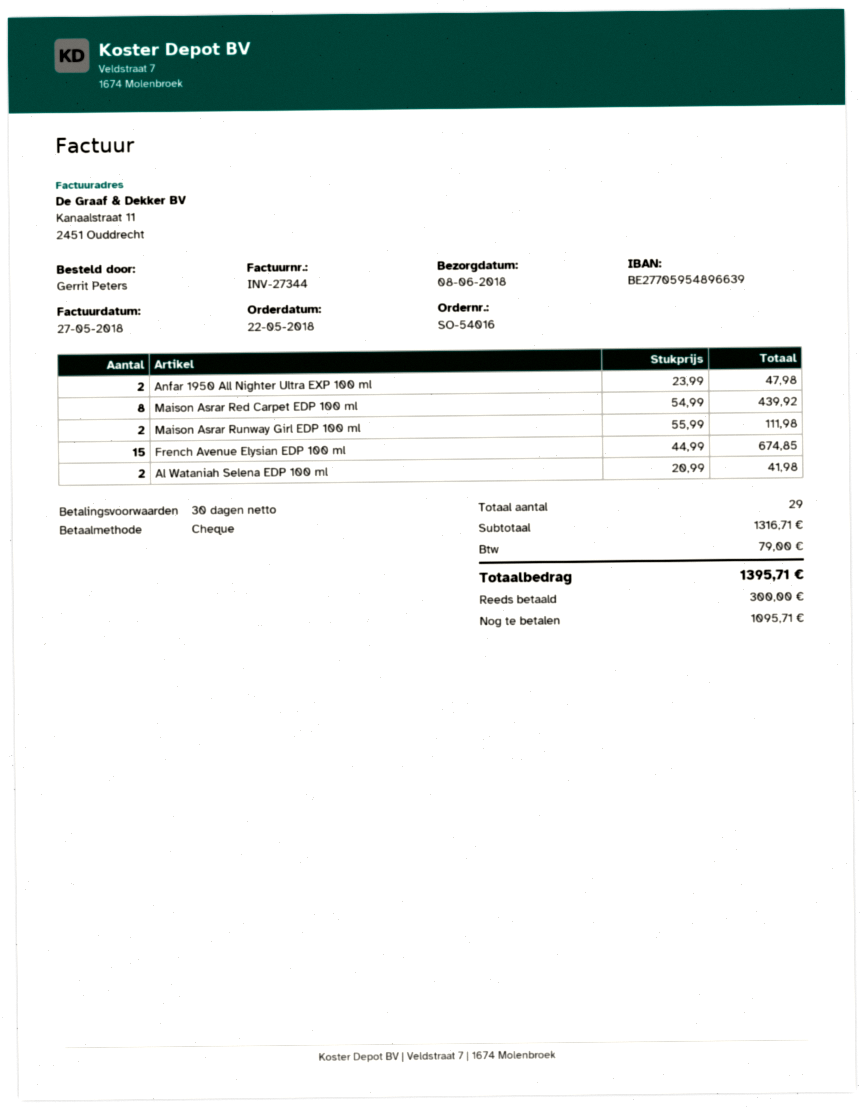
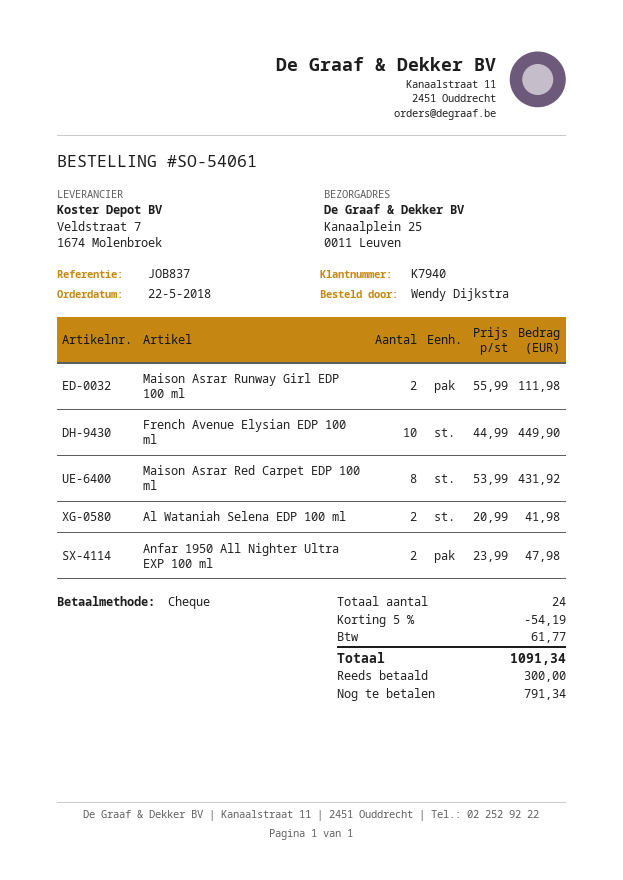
order number: SO-54016 -> SO-54061
ordered by: Gerrit Peters -> Wendy Dijkstra
Maison Asrar Red Carpet EDP 100 ml: 8 x 54.99 = 439.92 -> 8 x 53.99 = 431.92
French Avenue Elysian EDP 100 ml: 15 x 44.99 = 674.85 -> 10 x 44.99 = 449.90
total quantity: 29 -> 24
discount: none -> 5% = 54.19
tax: 79.00 -> 61.77
total: 1395.71 -> 1091.34
balance: 1095.71 -> 791.34

